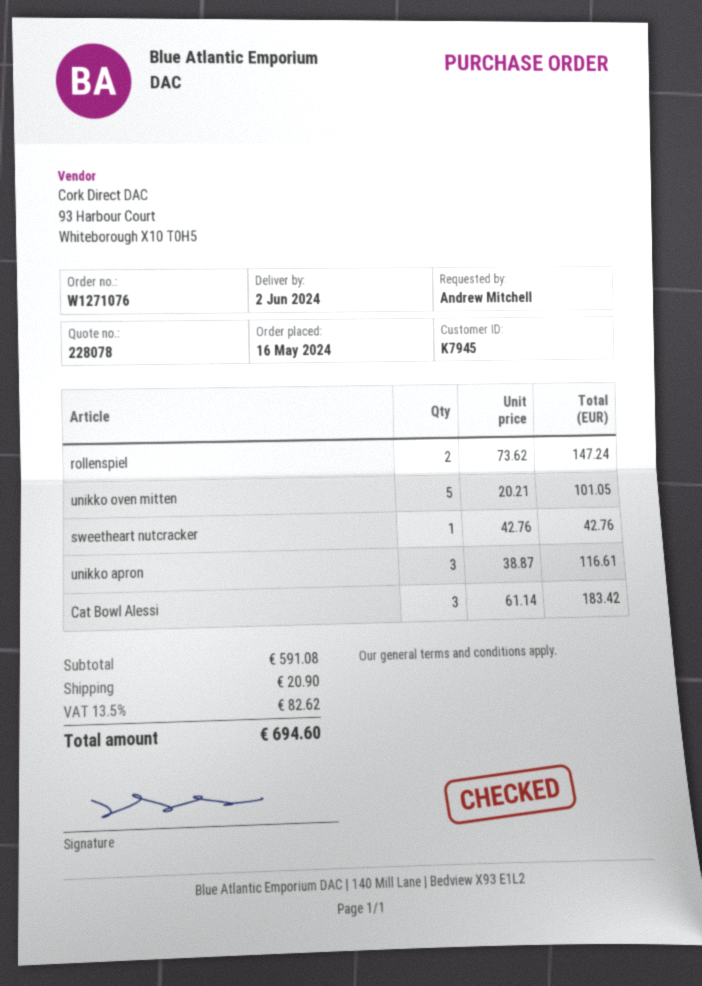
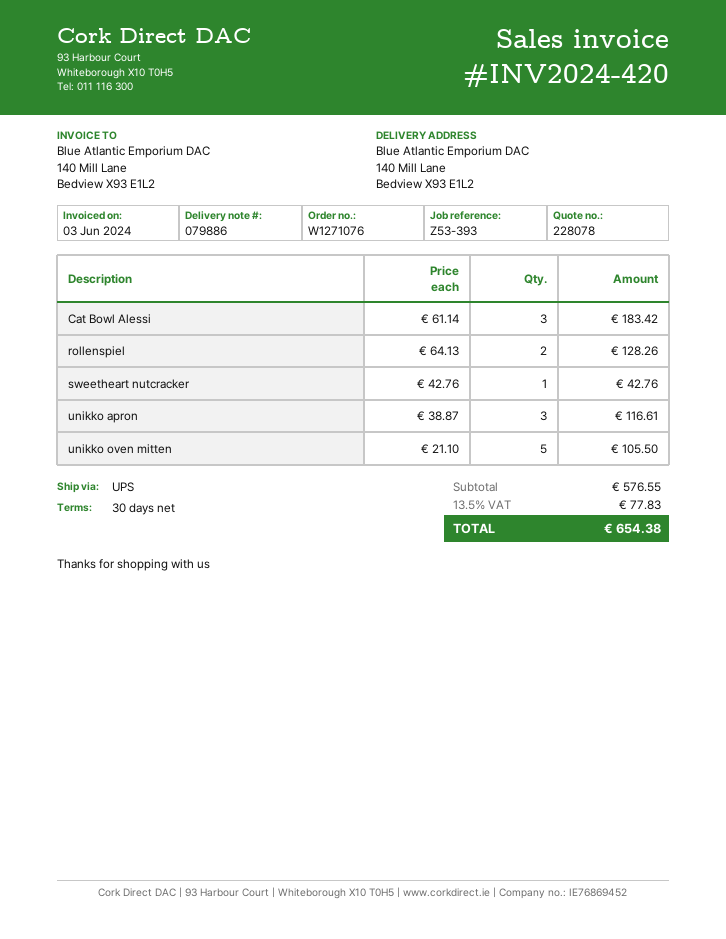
rollenspiel: 2 x 73.62 = 147.24 -> 2 x 64.13 = 128.26
unikko oven mitten: 5 x 20.21 = 101.05 -> 5 x 21.10 = 105.50
subtotal: 591.08 -> 576.55
shipping: 20.90 -> none
tax: 13.5% = 82.62 -> 13.5% = 77.83
total: 694.60 -> 654.38

